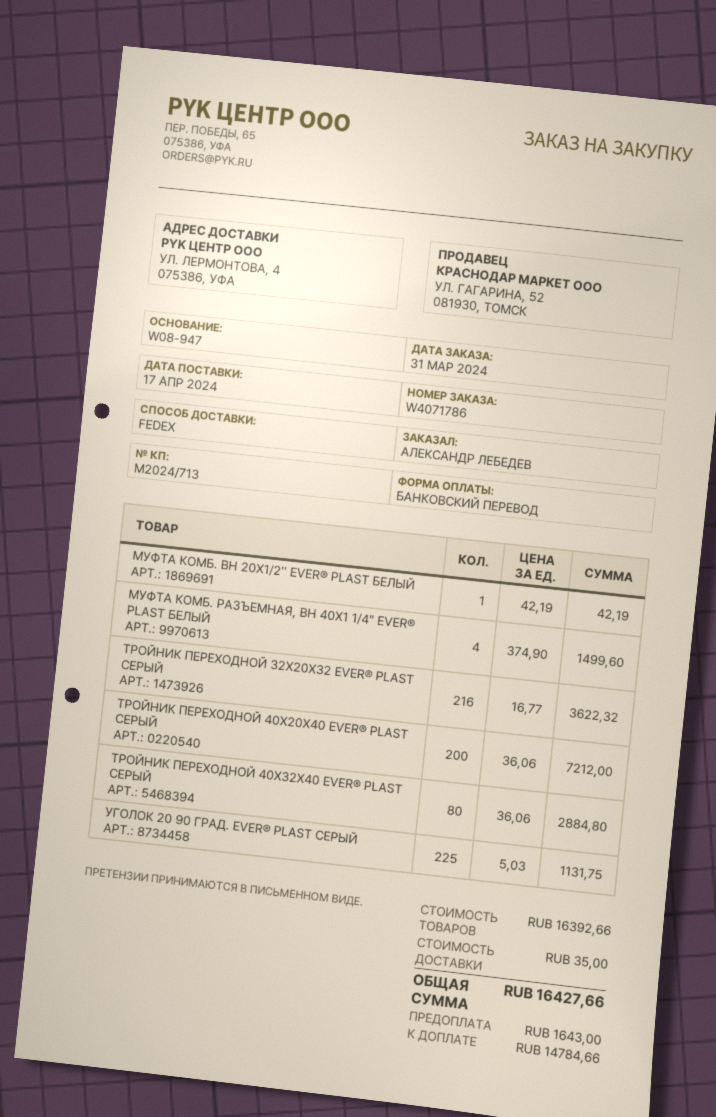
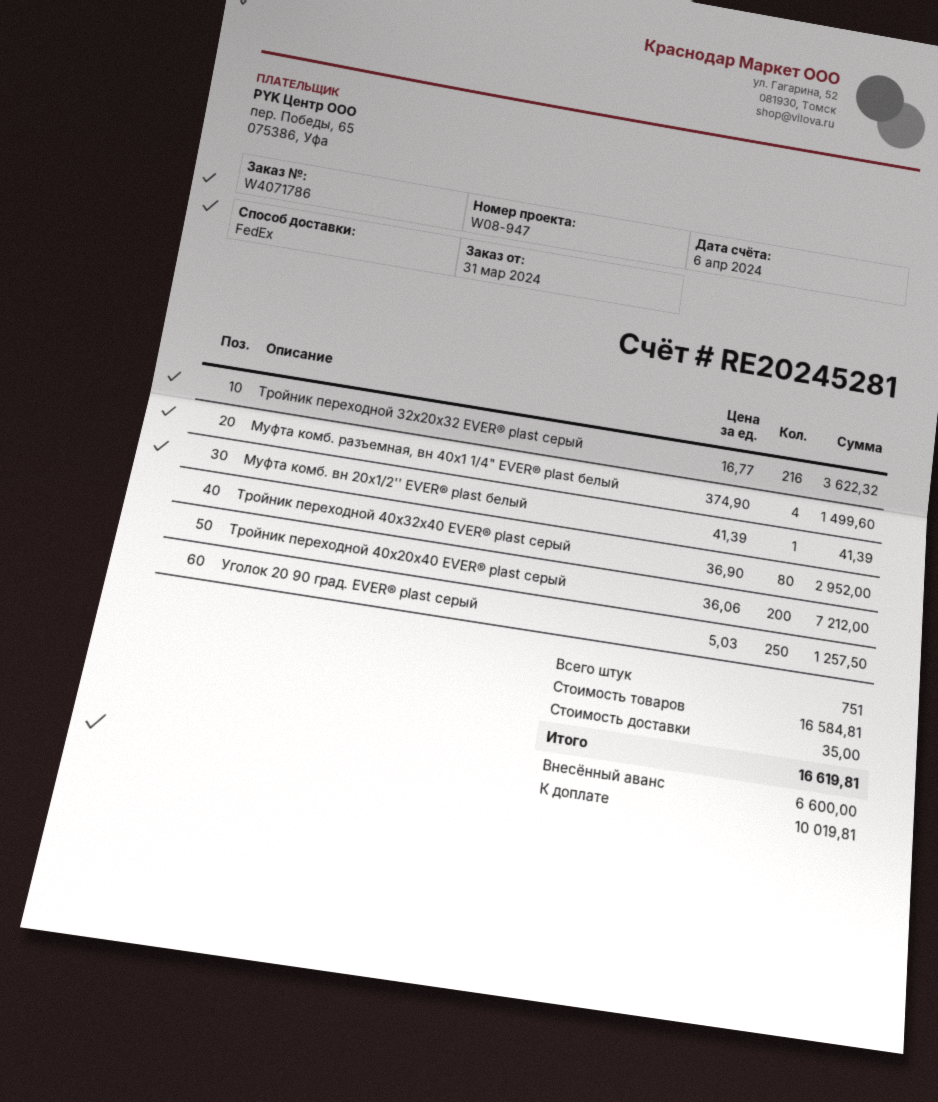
МУФТА КОМБ. ВН 20Х1/2'' EVER® PLAST БЕЛЫЙ: 1 x 42.19 = 42.19 -> 1 x 41.39 = 41.39
ТРОЙНИК ПЕРЕХОДНОЙ 40Х32Х40 EVER® PLAST СЕРЫЙ: 80 x 36.06 = 2884.80 -> 80 x 36.90 = 2952.00
УГОЛОК 20 90 ГРАД. EVER® PLAST СЕРЫЙ: 225 x 5.03 = 1131.75 -> 250 x 5.03 = 1257.50
subtotal: 16392.66 -> 16584.81
total: 16427.66 -> 16619.81
deposit: 1643.00 -> 6600.00
balance: 14784.66 -> 10019.81

